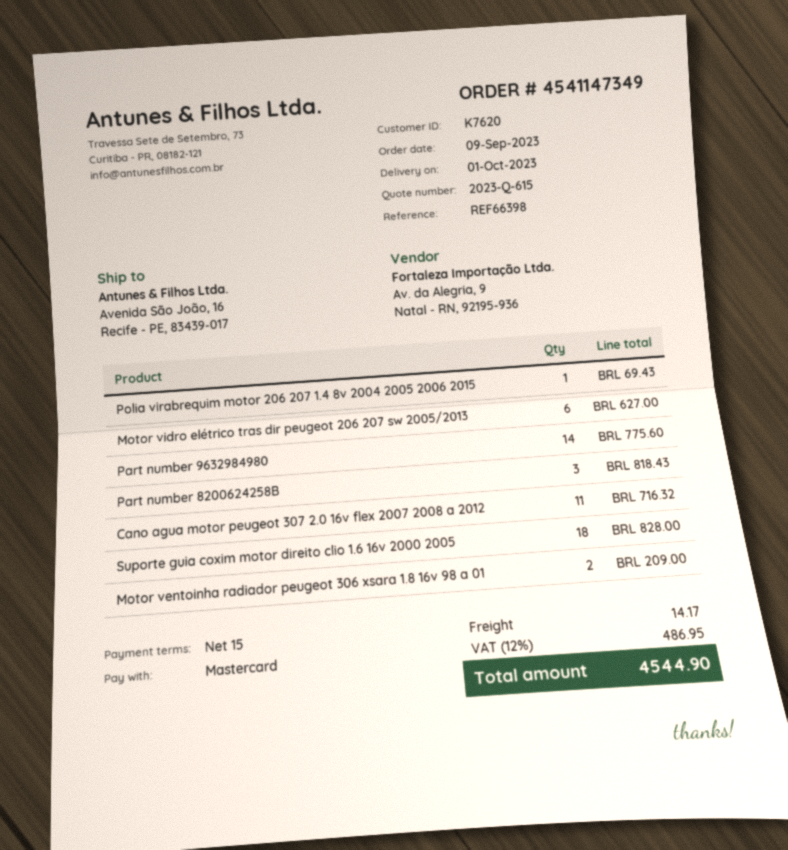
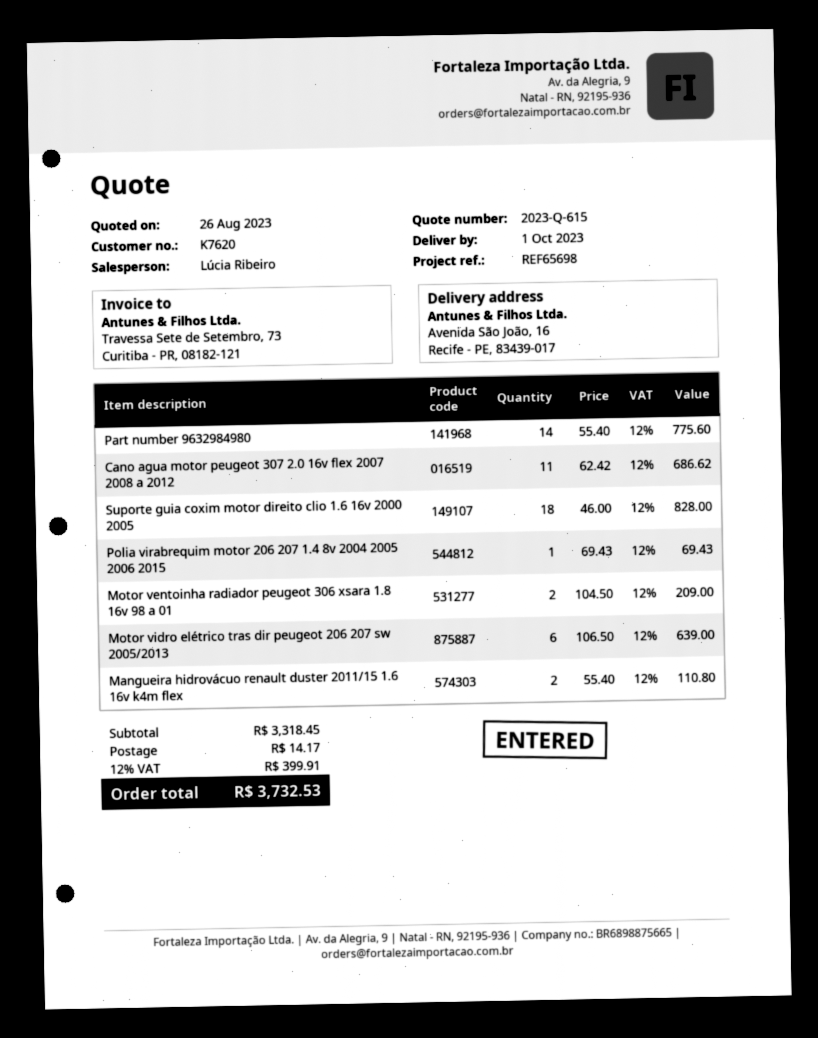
reference: REF66398 -> REF65698
Motor vidro elétrico tras dir peugeot 206 207 sw 2005/2013: 6 for 627.00 -> 6 for 639.00
Part number 8200624258B: 3 for 818.43 -> none
Cano agua motor peugeot 307 2.0 16v flex 2007 2008 a 2012: 11 for 716.32 -> 11 for 686.62
Mangueira hidrovácuo renault duster 2011/15 1.6 16v k4m flex: none -> 2 for 110.80
tax: 12% = 486.95 -> 12% = 399.91
total: 4544.90 -> 3732.53

